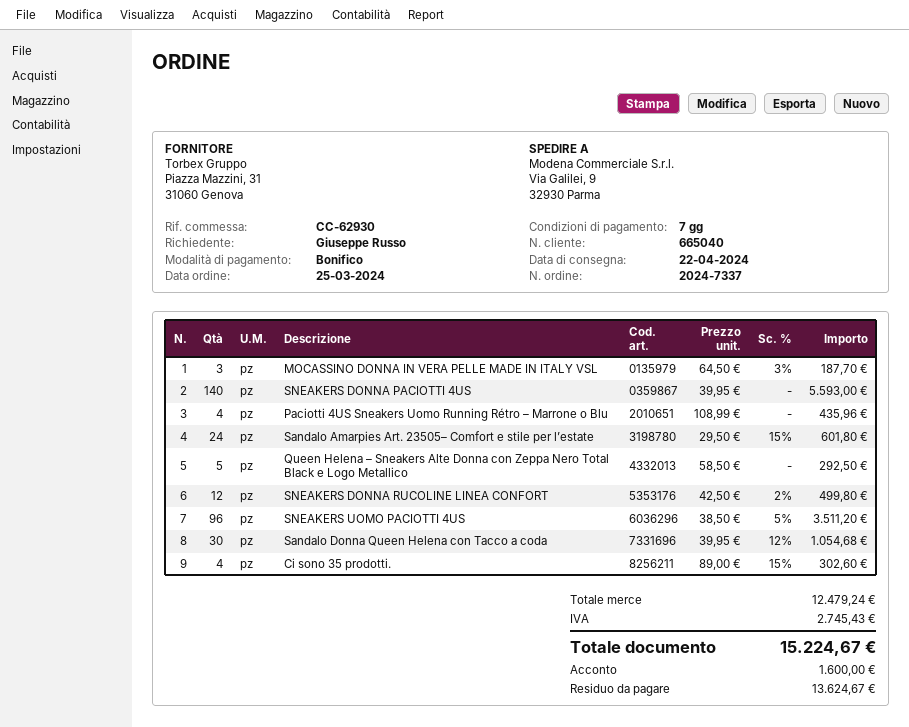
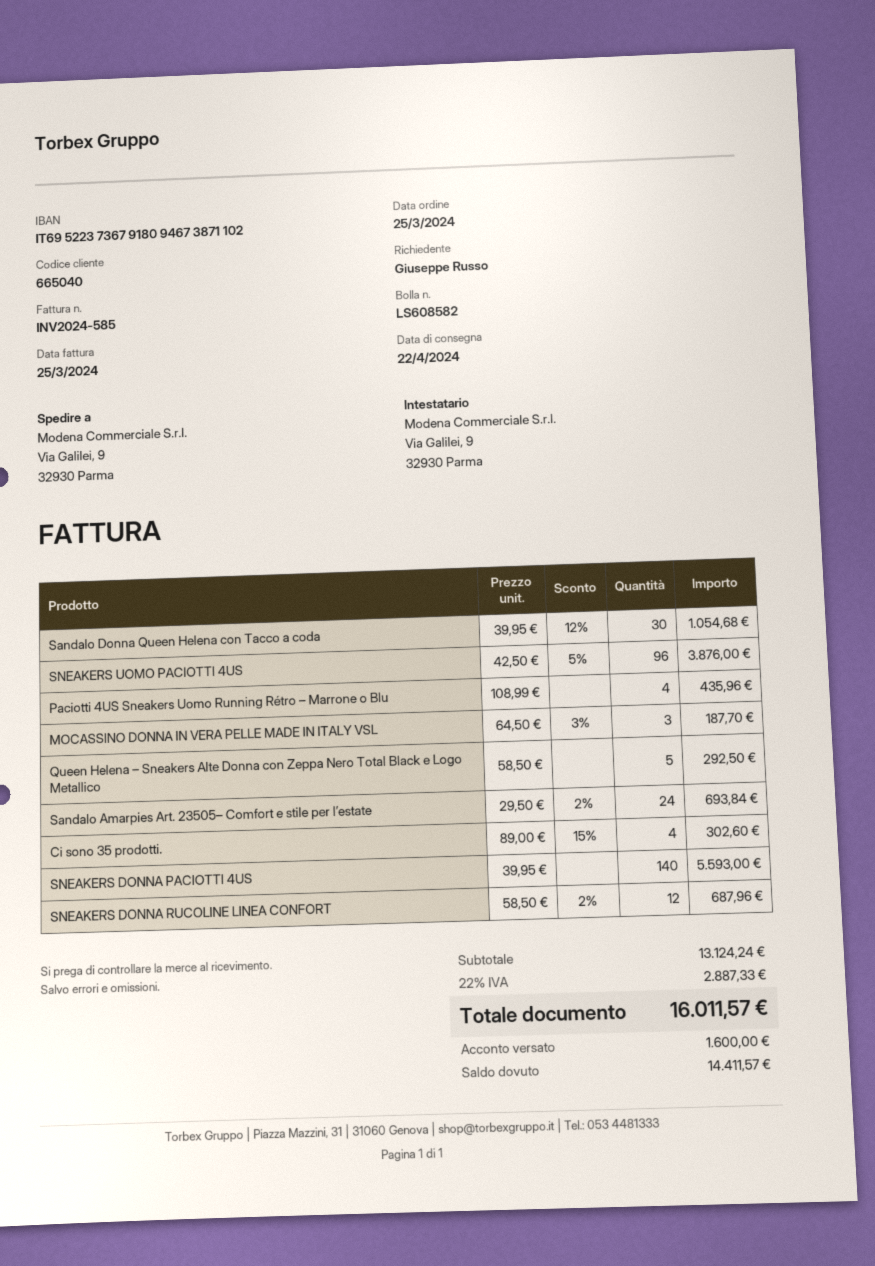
Sandalo Amarpies Art. 23505– Comfort e stile per l’estate: 24 x 29.50 - 15% = 601.80 -> 24 x 29.50 - 2% = 693.84
SNEAKERS DONNA RUCOLINE LINEA CONFORT: 12 x 42.50 - 2% = 499.80 -> 12 x 58.50 - 2% = 687.96
SNEAKERS UOMO PACIOTTI 4US: 96 x 38.50 - 5% = 3511.20 -> 96 x 42.50 - 5% = 3876.00
subtotal: 12479.24 -> 13124.24
tax: 2745.43 -> 2887.33
total: 15224.67 -> 16011.57
balance: 13624.67 -> 14411.57

